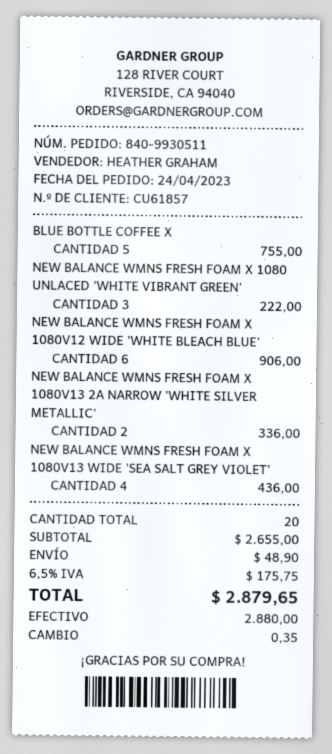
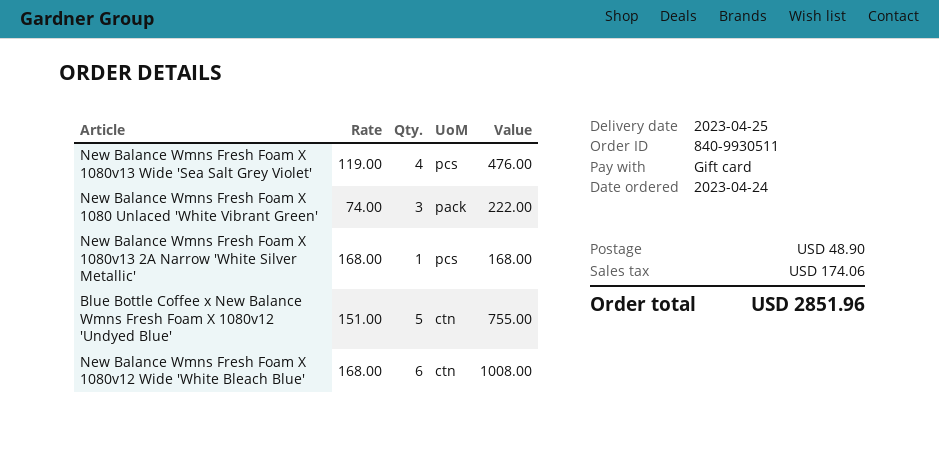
payment method: cash -> gift card
NEW BALANCE WMNS FRESH FOAM X 1080V12 WIDE 'WHITE BLEACH BLUE': 6 for 906.00 -> 6 for 1008.00
NEW BALANCE WMNS FRESH FOAM X 1080V13 2A NARROW 'WHITE SILVER METALLIC': 2 for 336.00 -> 1 for 168.00
NEW BALANCE WMNS FRESH FOAM X 1080V13 WIDE 'SEA SALT GREY VIOLET': 4 for 436.00 -> 4 for 476.00
tax: 175.75 -> 174.06
total: 2879.65 -> 2851.96

